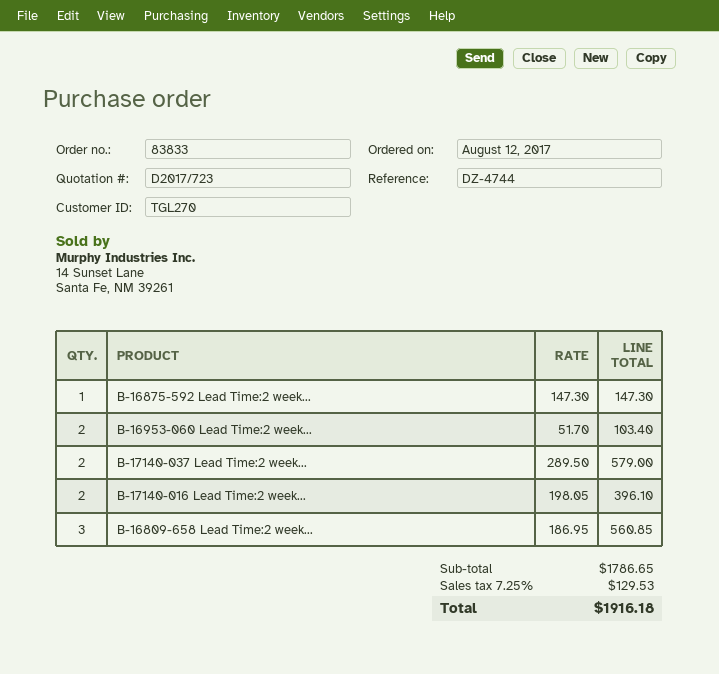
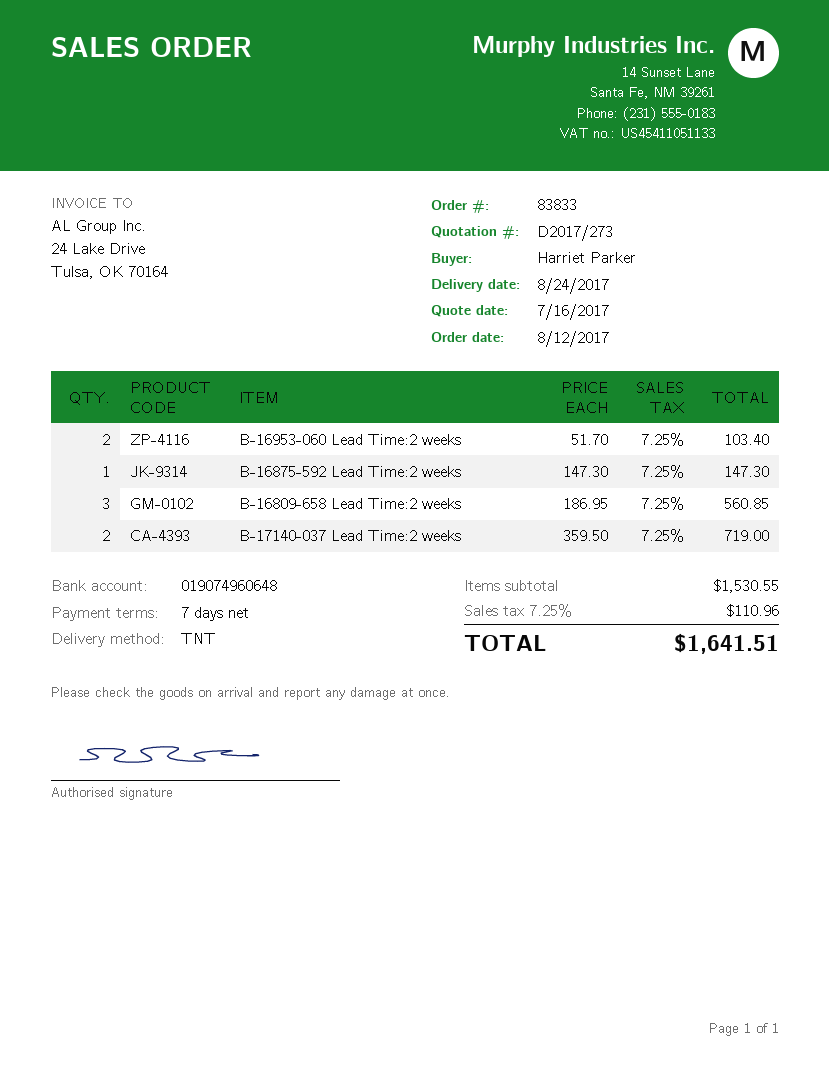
quote number: D2017/723 -> D2017/273
B-17140-037 Lead Time:2 week...: 2 x 289.50 = 579.00 -> 2 x 359.50 = 719.00
B-17140-016 Lead Time:2 week...: 2 x 198.05 = 396.10 -> none
subtotal: 1786.65 -> 1530.55
tax: 7.25% = 129.53 -> 7.25% = 110.96
total: 1916.18 -> 1641.51

